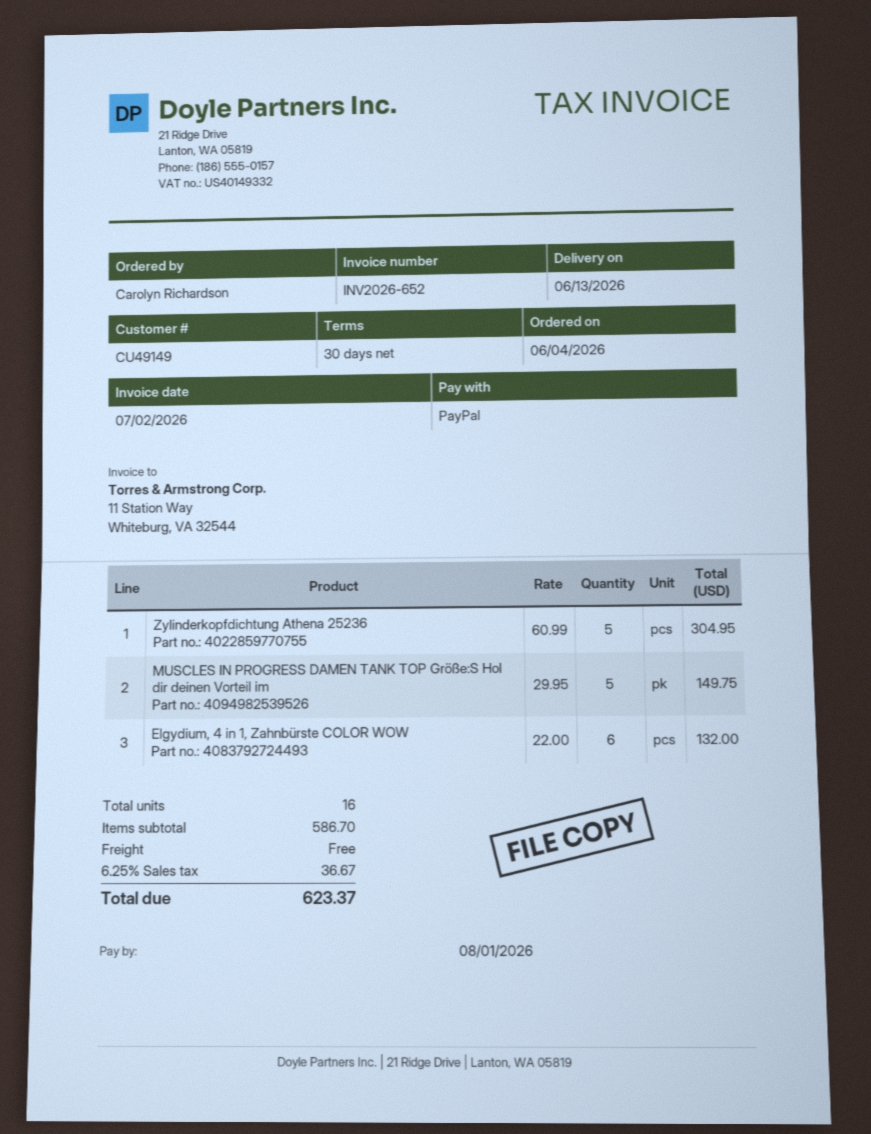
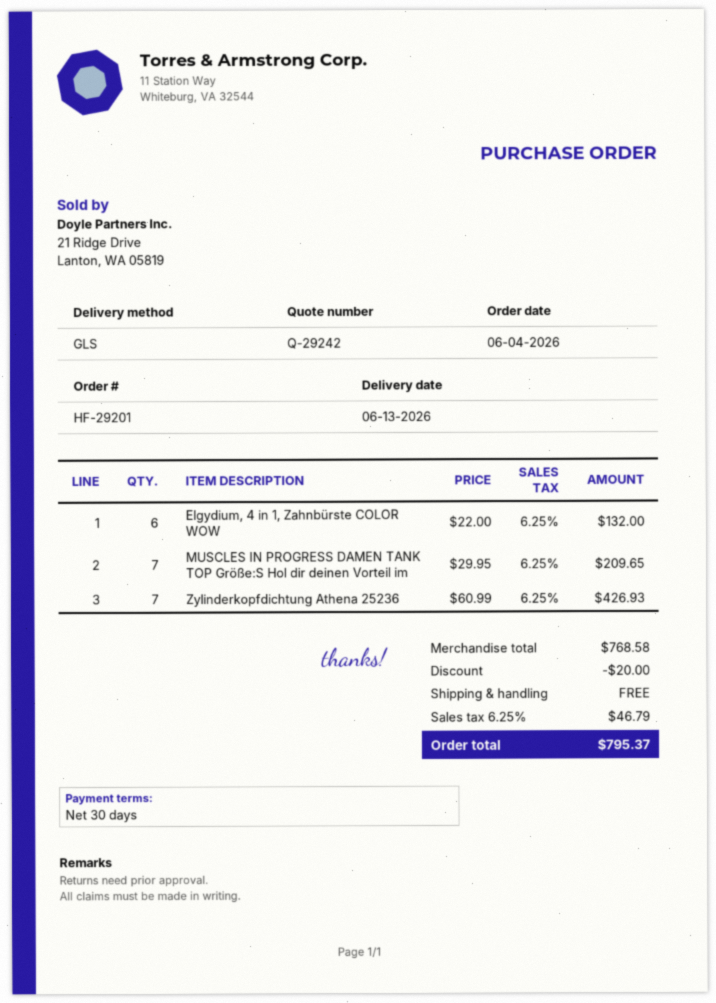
Zylinderkopfdichtung Athena 25236: 5 x 60.99 = 304.95 -> 7 x 60.99 = 426.93
MUSCLES IN PROGRESS DAMEN TANK TOP Größe:S Hol dir deinen Vorteil im: 5 x 29.95 = 149.75 -> 7 x 29.95 = 209.65
subtotal: 586.70 -> 768.58
discount: none -> 20.00
tax: 6.25% = 36.67 -> 6.25% = 46.79
total: 623.37 -> 795.37

